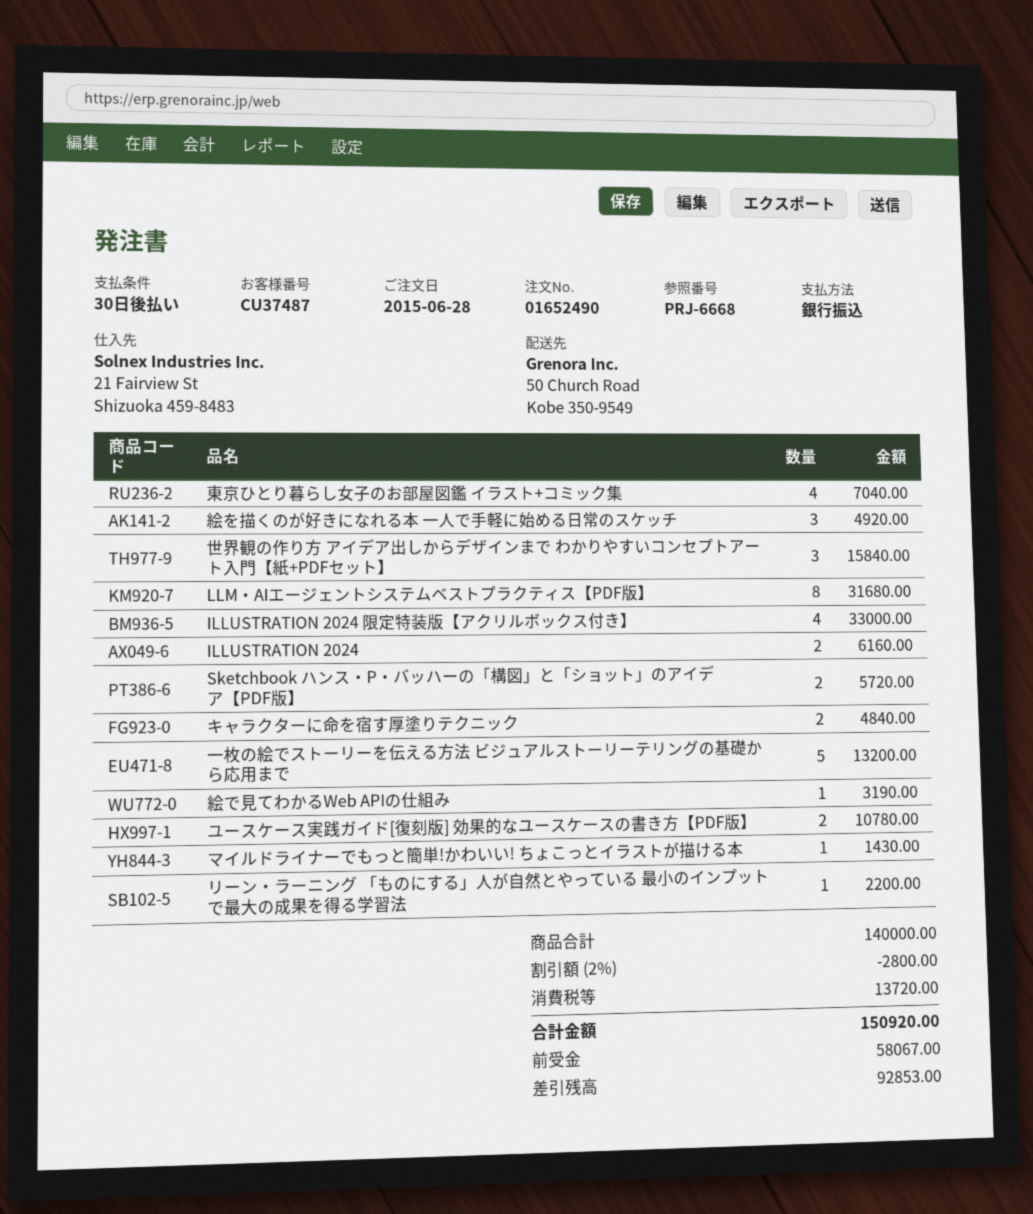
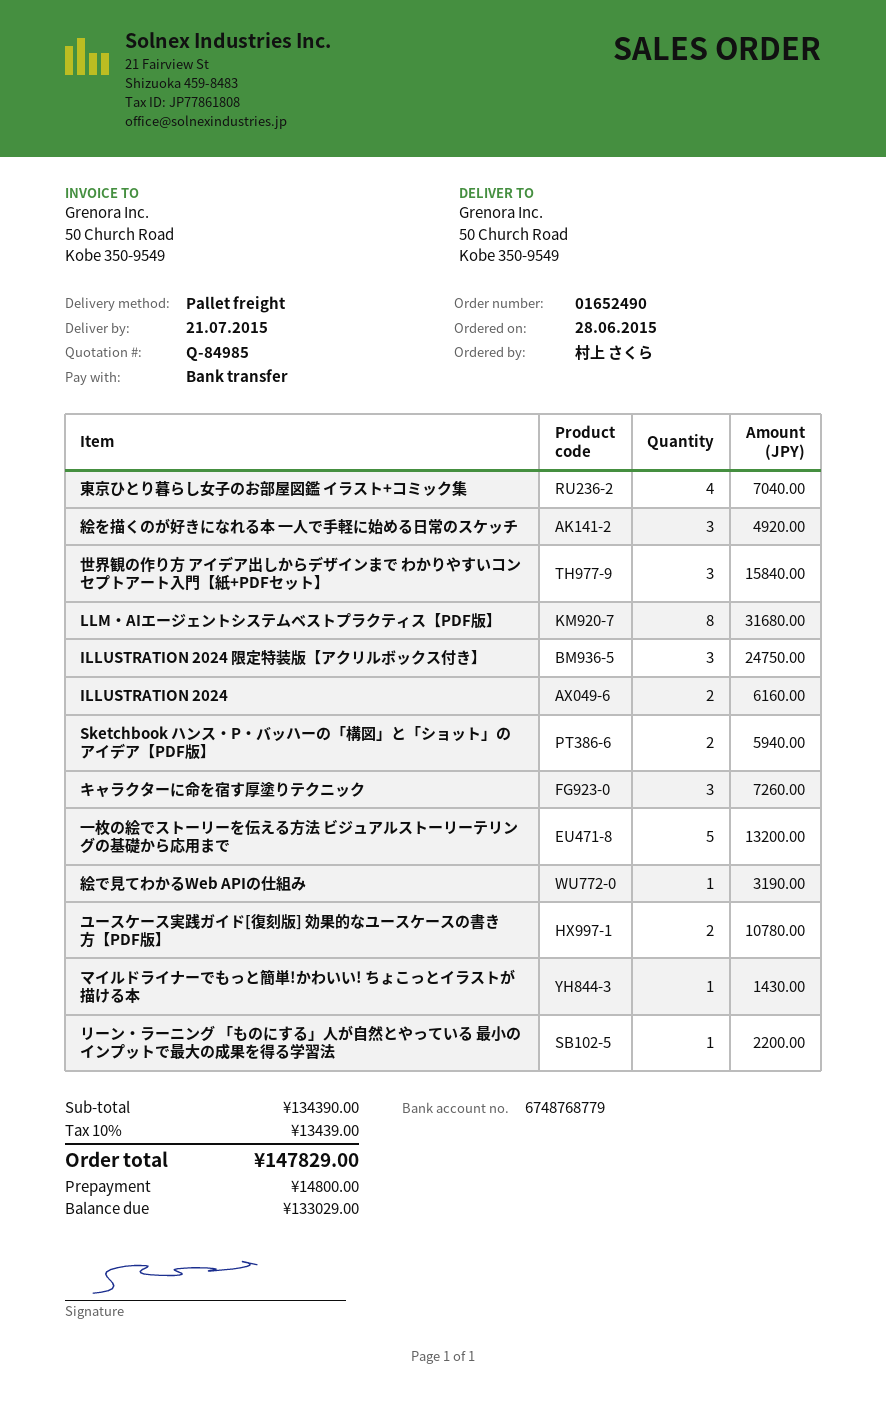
ILLUSTRATION 2024 限定特装版【アクリルボックス付き】: 4 for 33000.00 -> 3 for 24750.00
Sketchbook ハンス・P・バッハーの「構図」と「ショット」のアイデア【PDF版】: 2 for 5720.00 -> 2 for 5940.00
キャラクターに命を宿す厚塗りテクニック: 2 for 4840.00 -> 3 for 7260.00
subtotal: 140000.00 -> 134390.00
discount: 2% = 2800.00 -> none
tax: 13720.00 -> 13439.00
total: 150920.00 -> 147829.00
deposit: 58067.00 -> 14800.00
balance: 92853.00 -> 133029.00

